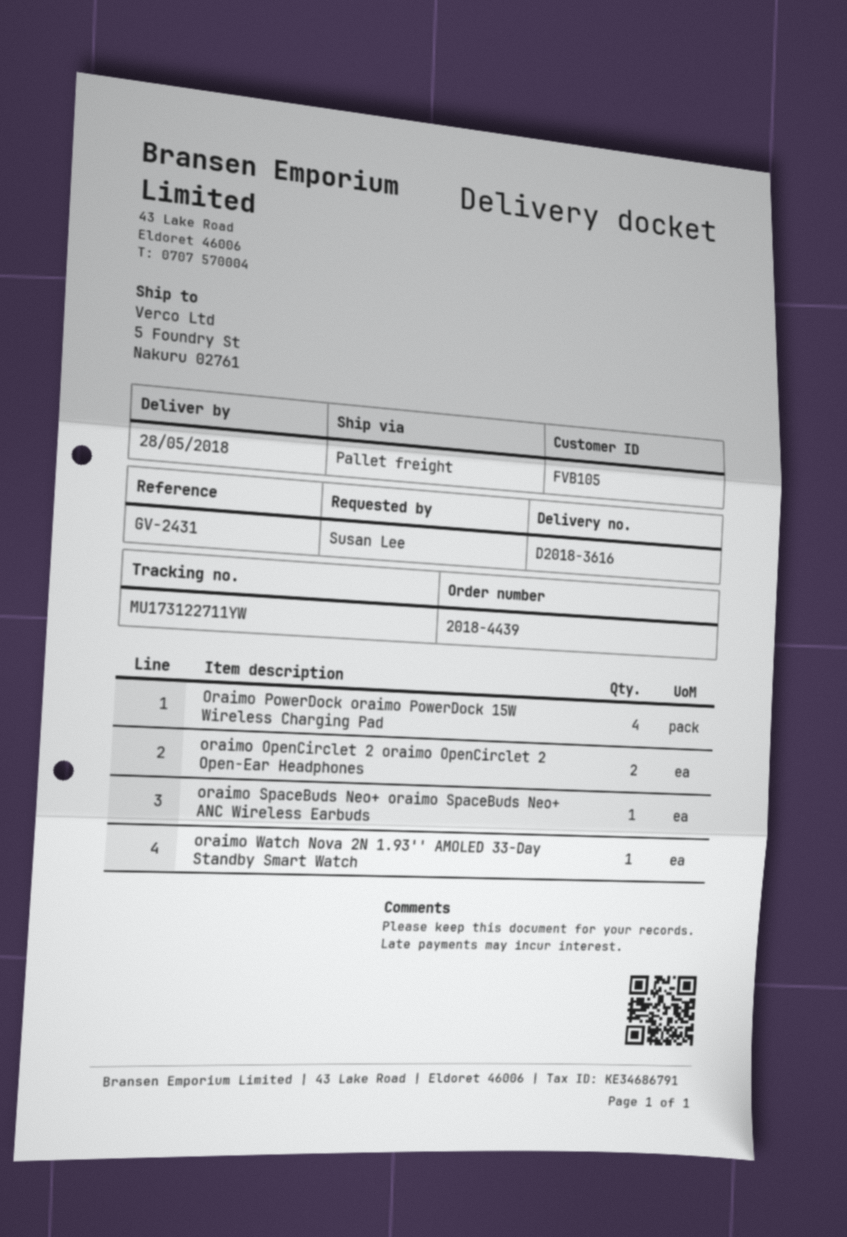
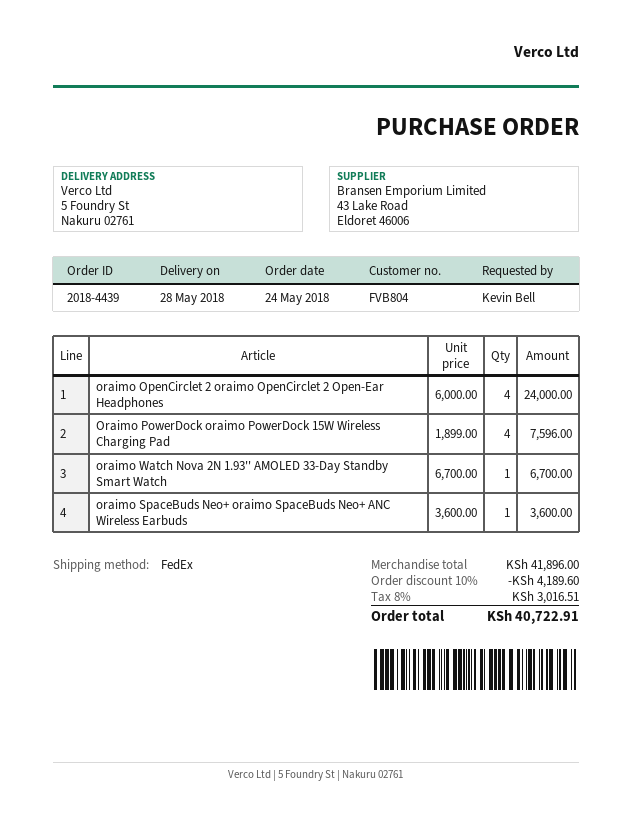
customer number: FVB105 -> FVB804
ordered by: Susan Lee -> Kevin Bell
shipping method: pallet freight -> FedEx
oraimo OpenCirclet 2 oraimo OpenCirclet 2 Open-Ear Headphones: 2 -> 4

